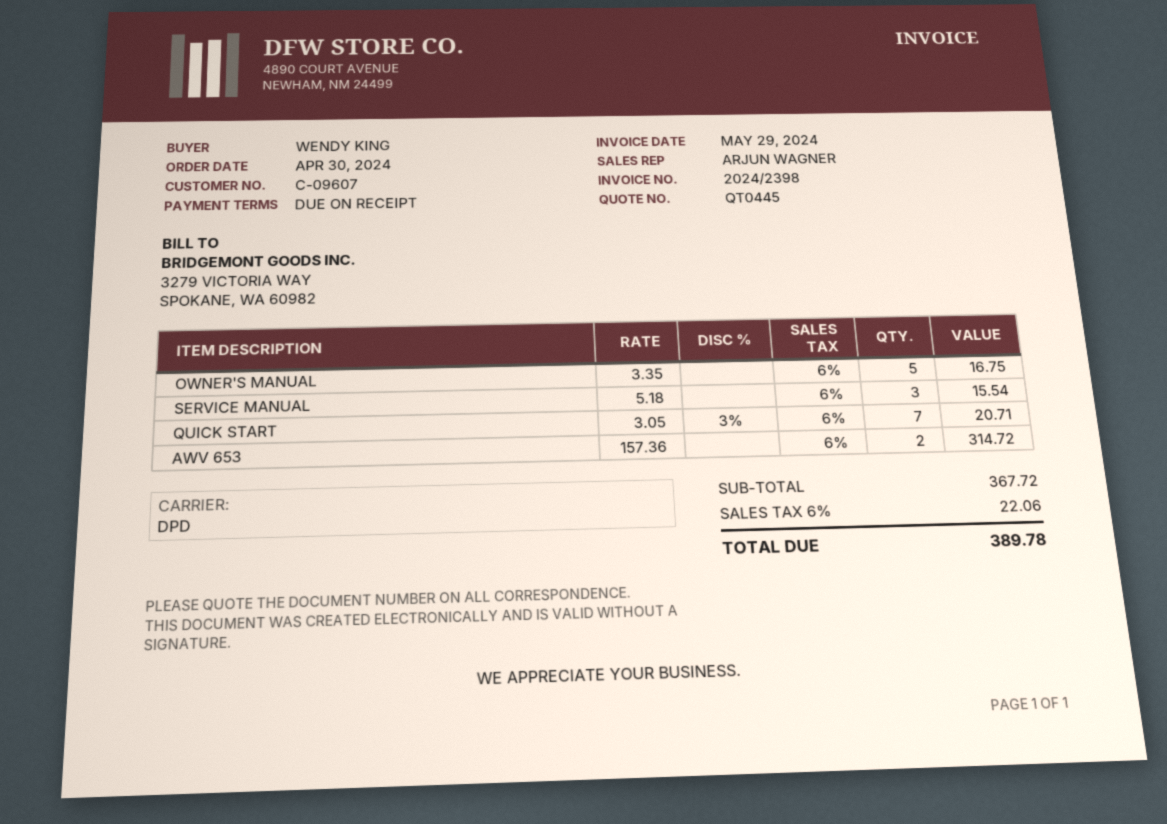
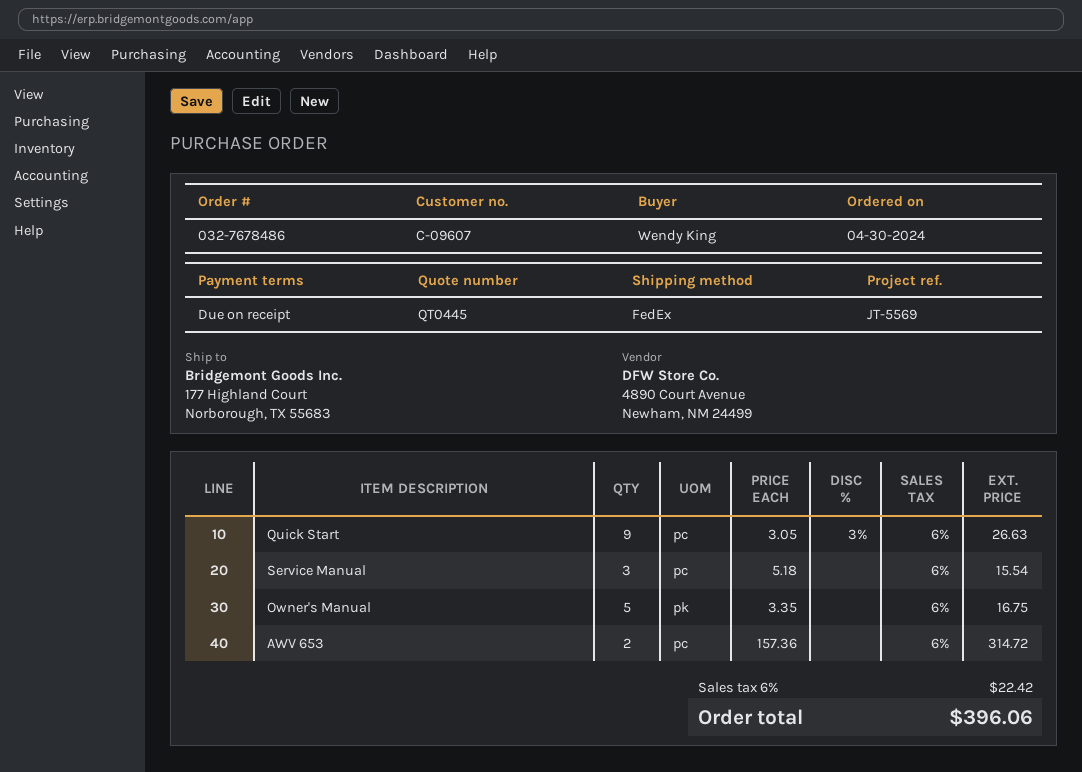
shipping method: DPD -> FedEx
QUICK START: 7 x 3.05 - 3% = 20.71 -> 9 x 3.05 - 3% = 26.63
tax: 6% = 22.06 -> 6% = 22.42
total: 389.78 -> 396.06

